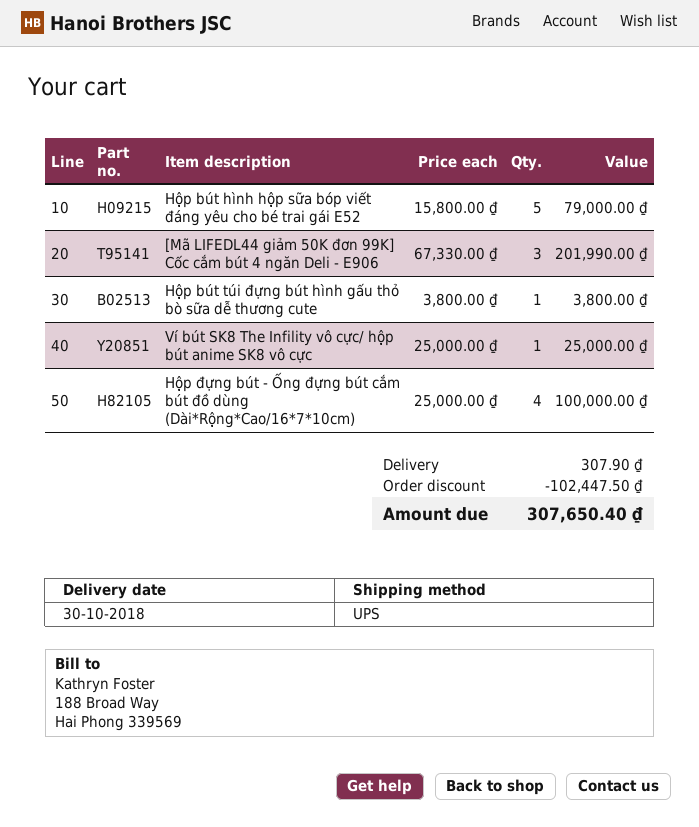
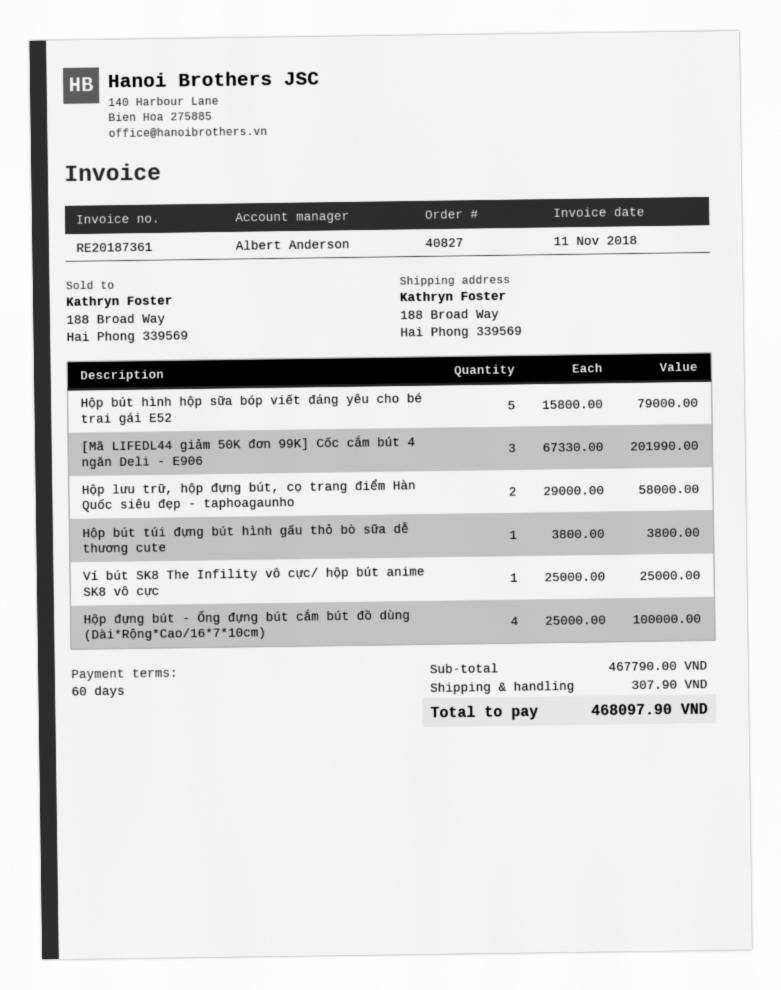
Hộp lưu trữ, hộp đựng bút, cọ trang điểm Hàn Quốc siêu đẹp - taphoagaunho: none -> 2 x 29000.00 = 58000.00
discount: 102447.50 -> none
total: 307650.40 -> 468097.90

